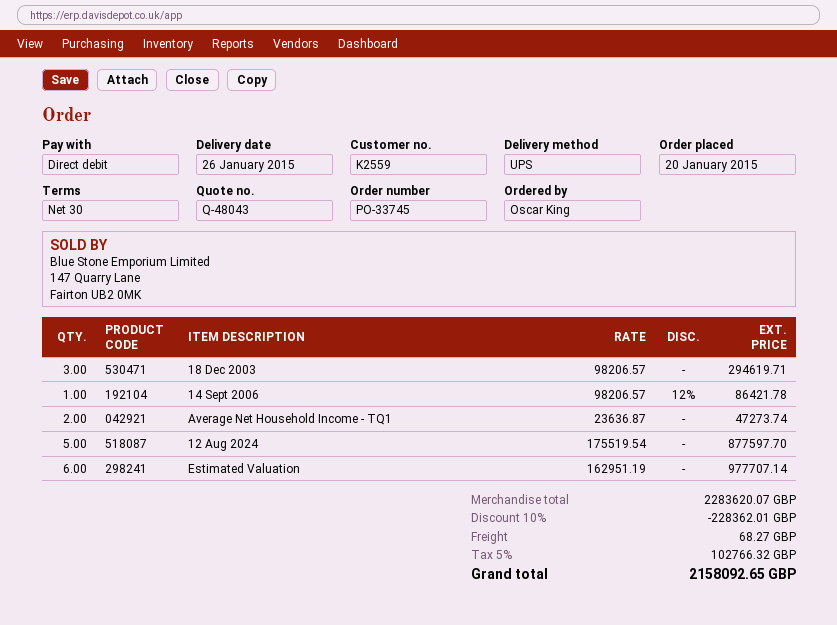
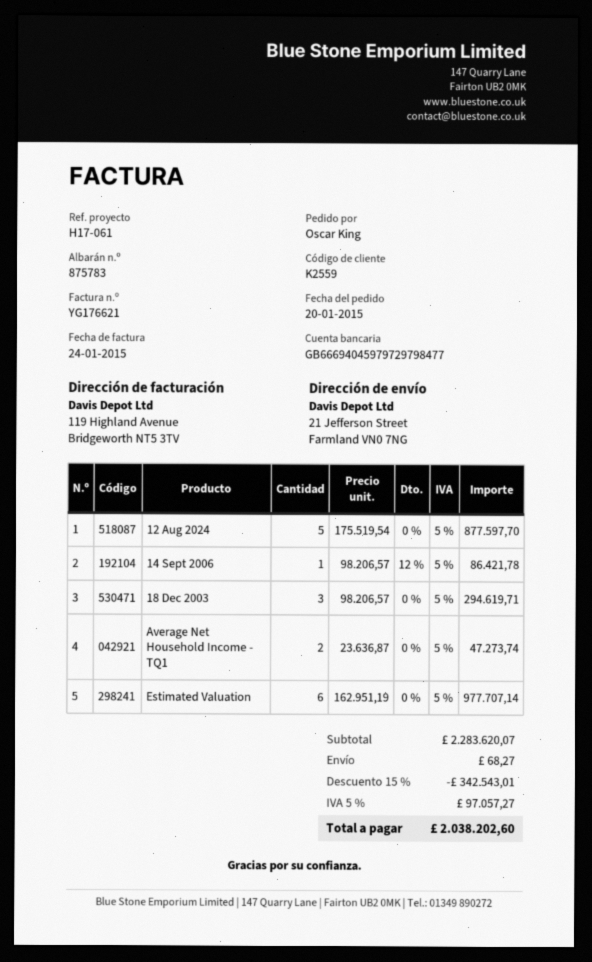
discount: 10% = 228362.01 -> 15% = 342543.01
tax: 5% = 102766.32 -> 5% = 97057.27
total: 2158092.65 -> 2038202.60

